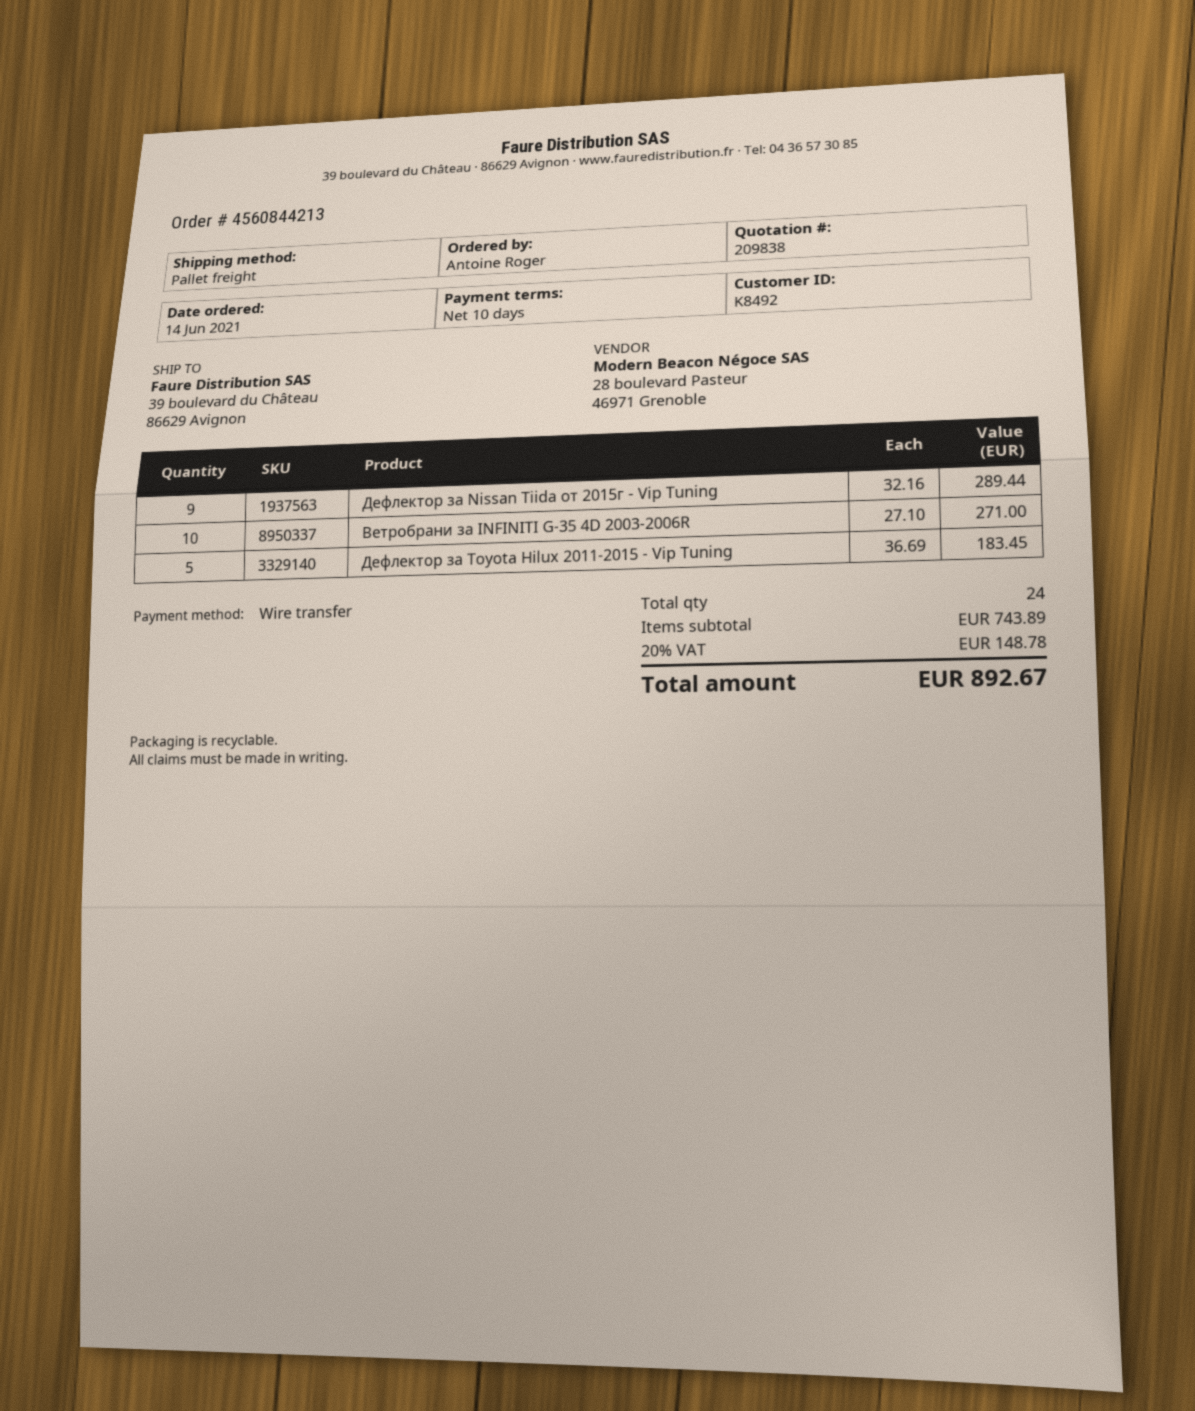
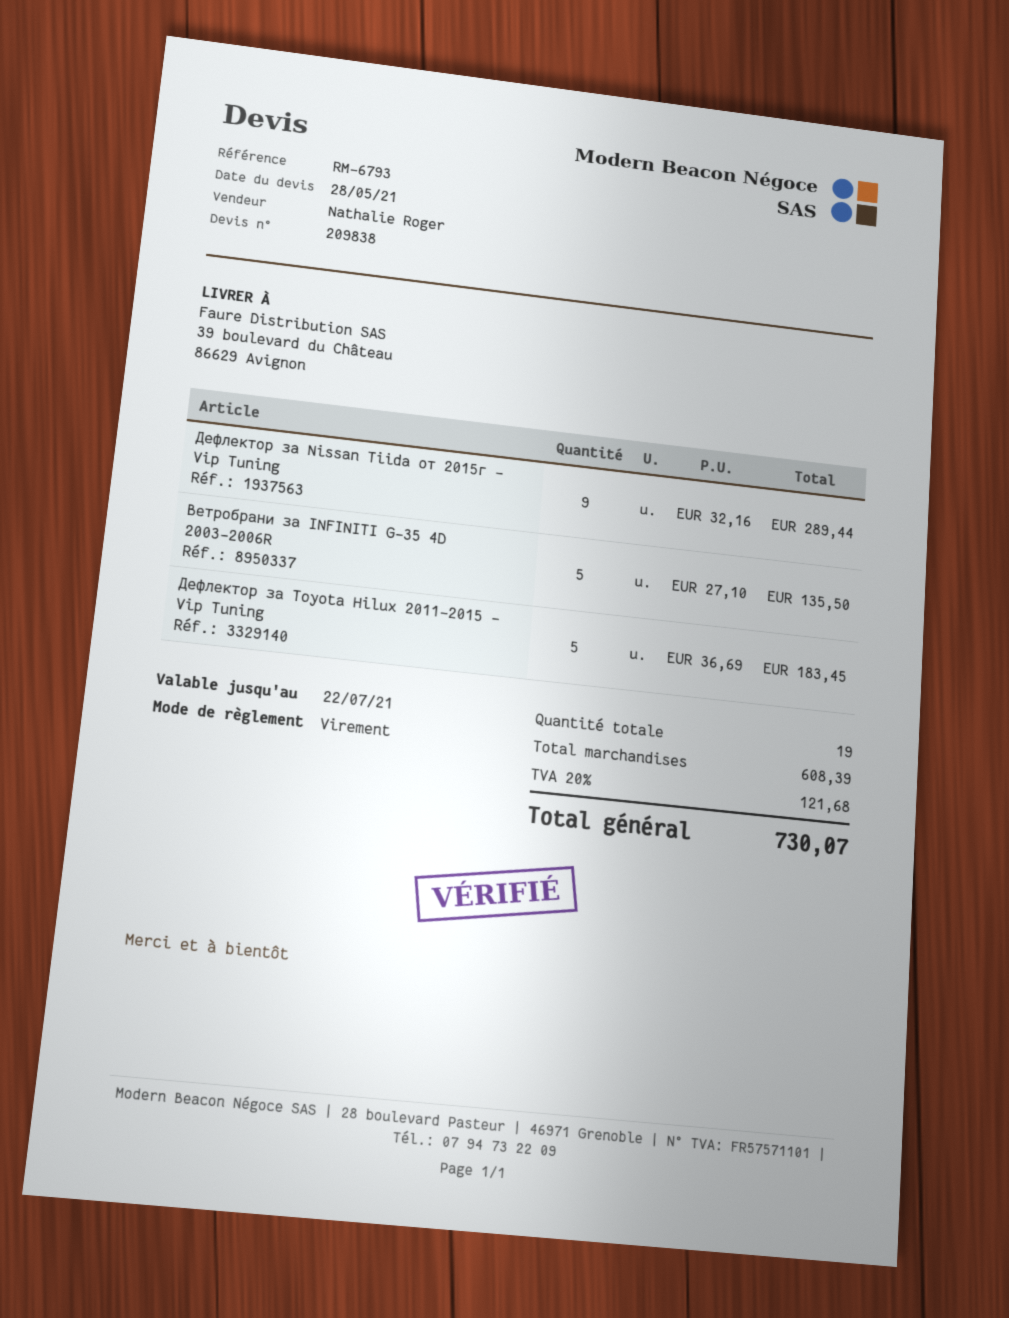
Ветробрани за INFINITI G-35 4D 2003-2006R: 10 x 27.10 = 271.00 -> 5 x 27.10 = 135.50
total quantity: 24 -> 19
subtotal: 743.89 -> 608.39
tax: 20% = 148.78 -> 20% = 121.68
total: 892.67 -> 730.07

